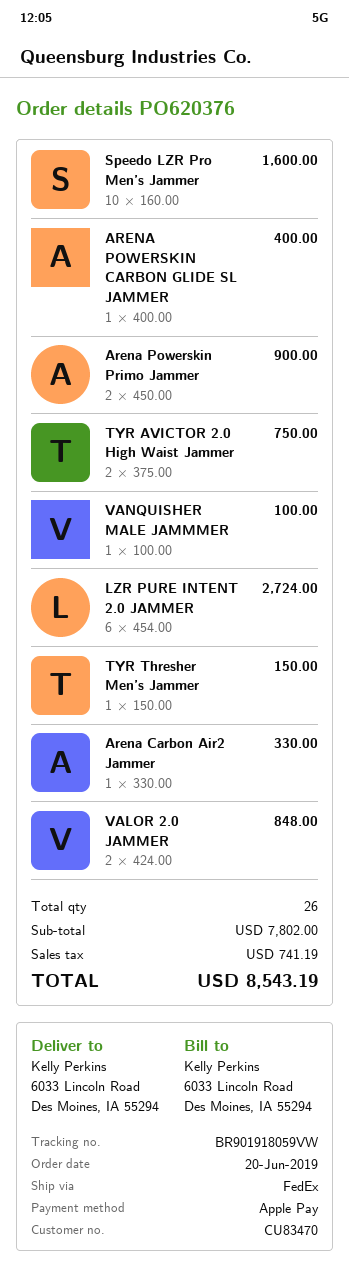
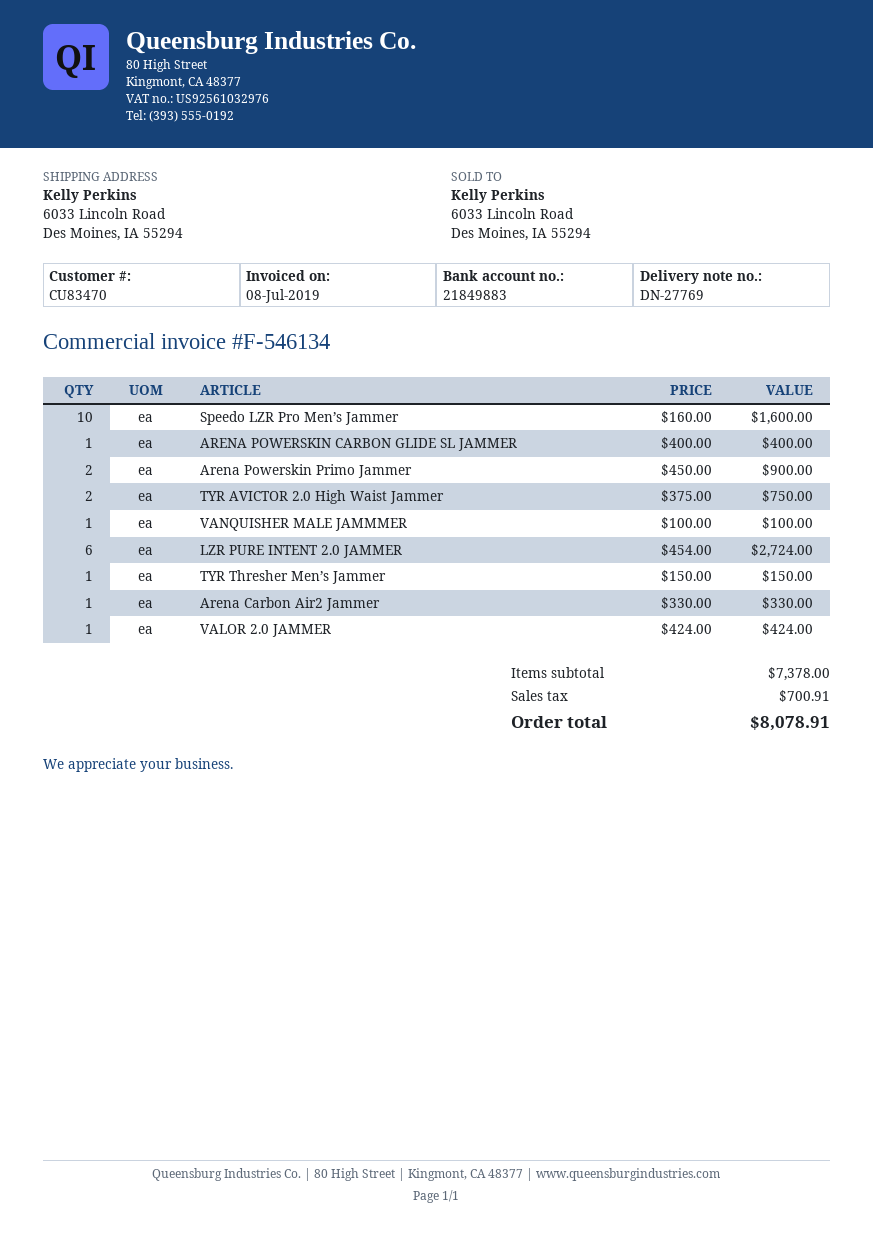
VALOR 2.0 JAMMER: 2 x 424.00 = 848.00 -> 1 x 424.00 = 424.00
subtotal: 7802.00 -> 7378.00
tax: 741.19 -> 700.91
total: 8543.19 -> 8078.91

